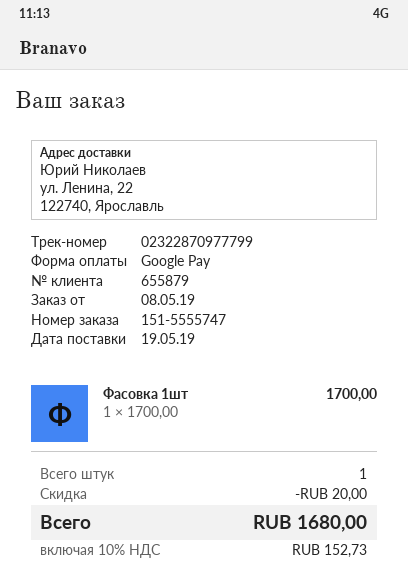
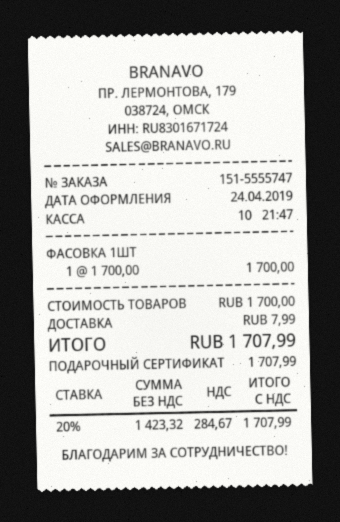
order date: 2019-05-08 -> 2019-04-24
payment method: Google Pay -> gift card
discount: 20.00 -> none
shipping: none -> 7.99
tax: 10% = 152.73 -> 20% = 284.67
total: 1680.00 -> 1707.99

